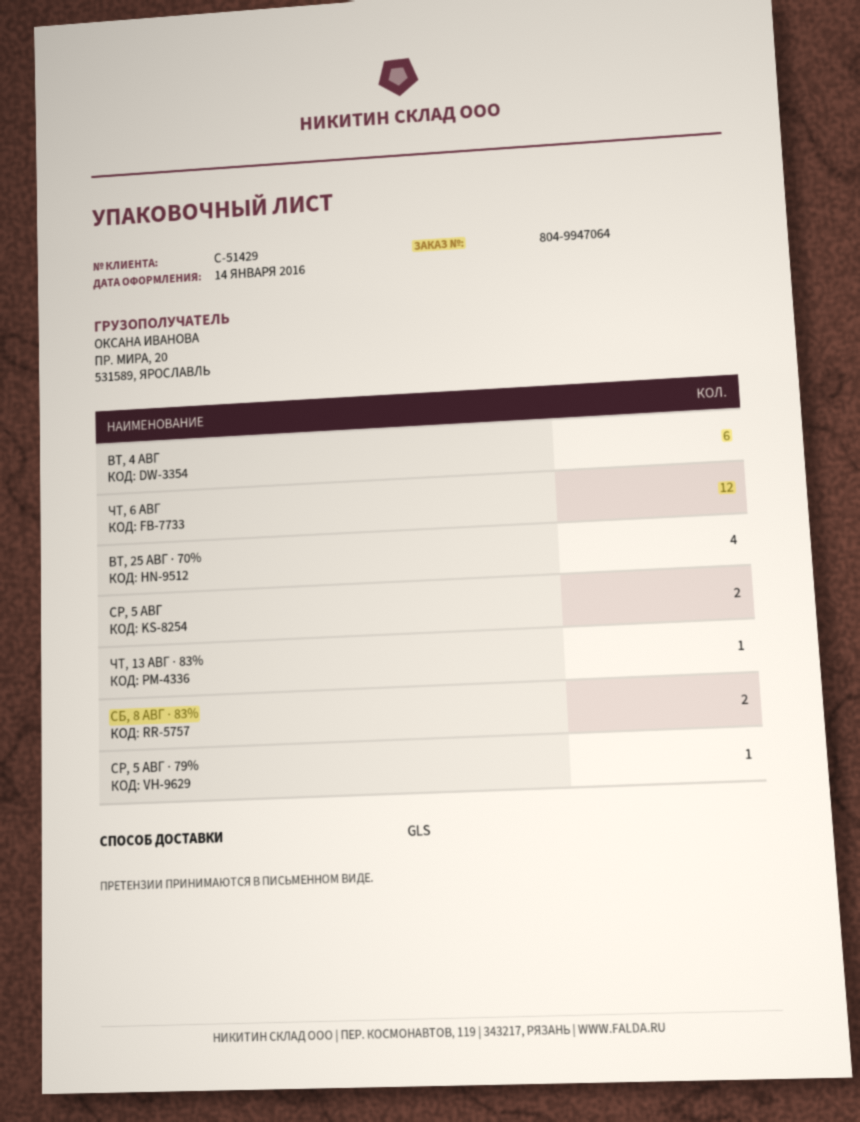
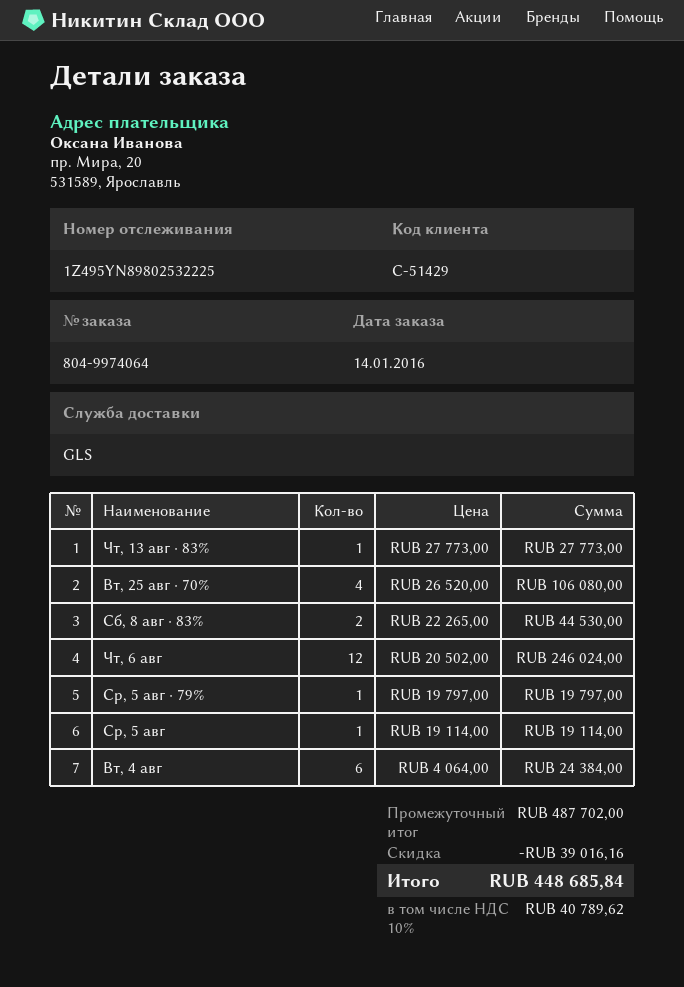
order number: 804-9947064 -> 804-9974064
СР, 5 АВГ: 2 -> 1

